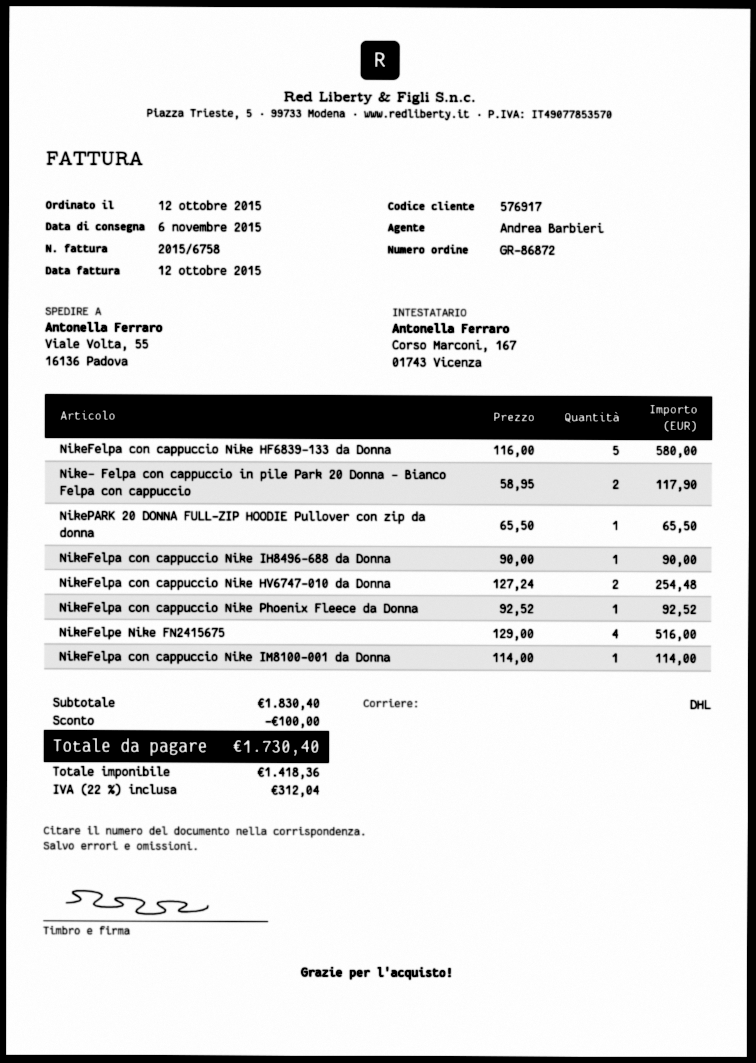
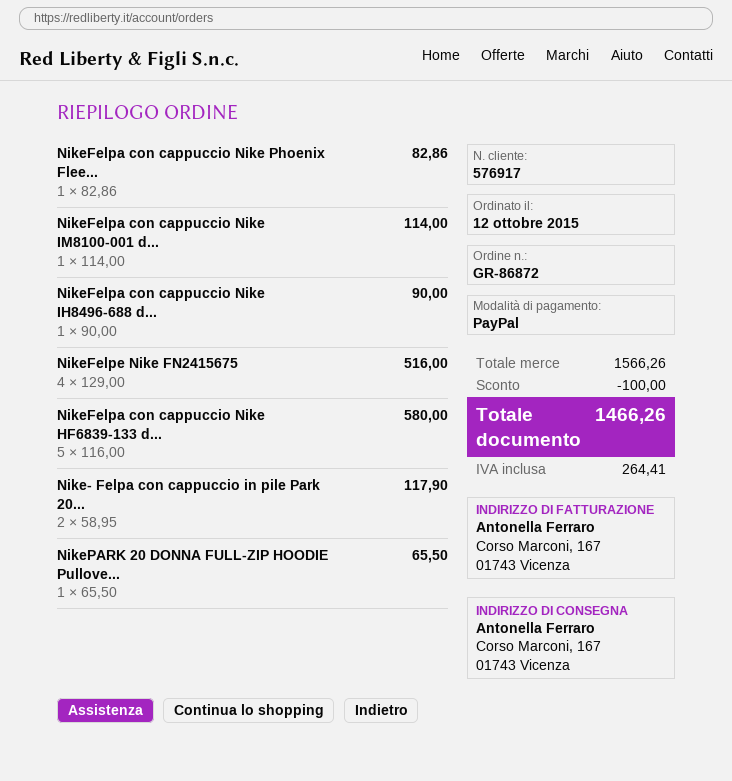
ship to: Viale Volta, 55, 16136 Padova -> Corso Marconi, 167, 01743 Vicenza
NikeFelpa con cappuccio Nike HV6747-010 da Donna: 2 x 127.24 = 254.48 -> none
NikeFelpa con cappuccio Nike Phoenix Fleece da Donna: 1 x 92.52 = 92.52 -> 1 x 82.86 = 82.86
subtotal: 1830.40 -> 1566.26
tax: 312.04 -> 264.41
total: 1730.40 -> 1466.26

